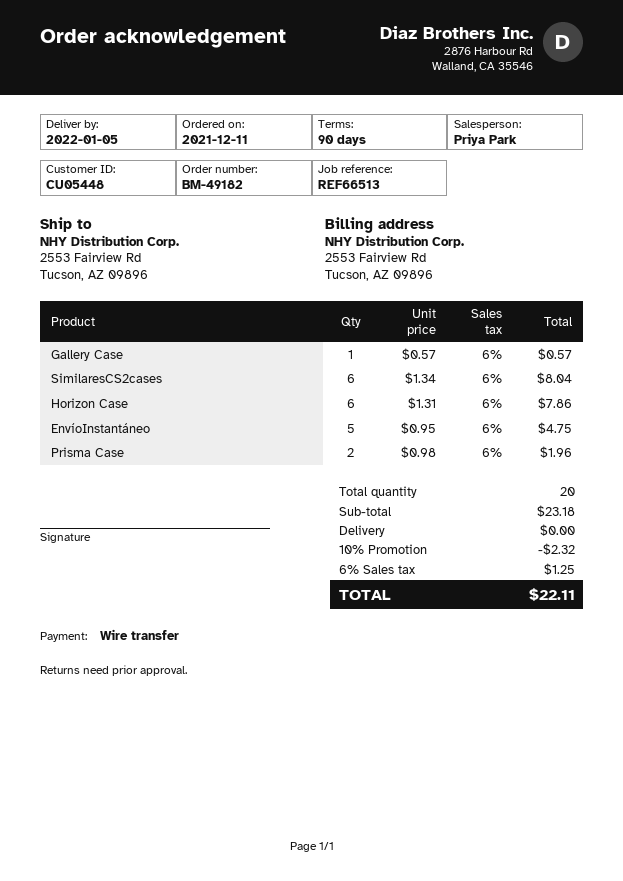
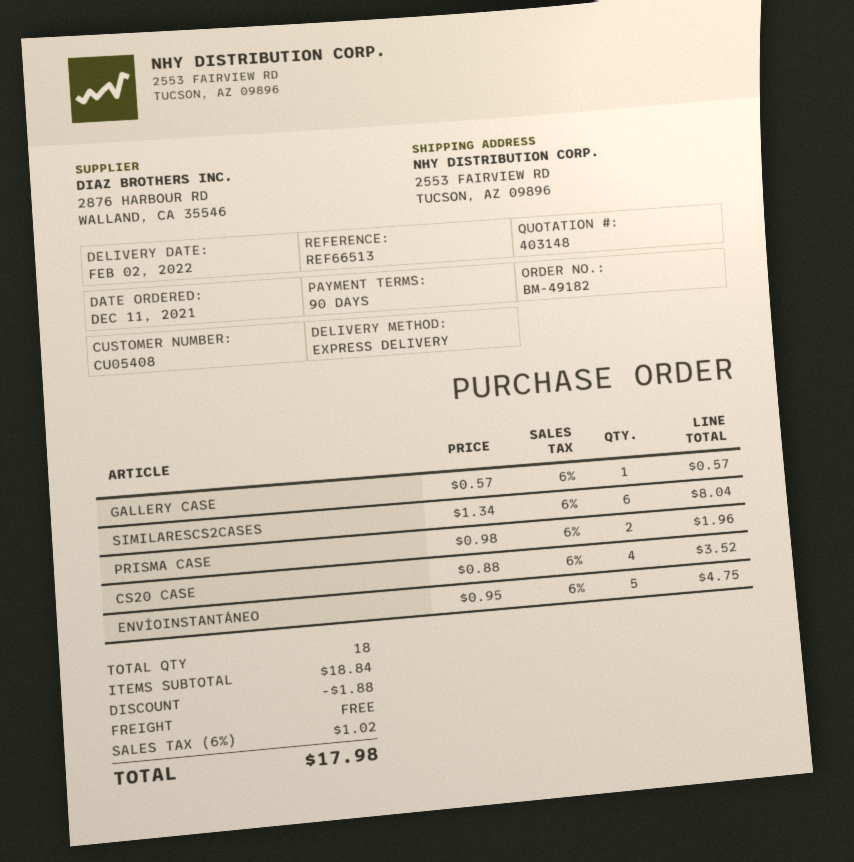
delivery date: 2022-01-05 -> 2022-02-02
customer number: CU05448 -> CU05408
Horizon Case: 6 x 1.31 = 7.86 -> none
CS20 CASE: none -> 4 x 0.88 = 3.52
total quantity: 20 -> 18
subtotal: 23.18 -> 18.84
discount: 2.32 -> 1.88
tax: 6% = 1.25 -> 6% = 1.02
total: 22.11 -> 17.98

